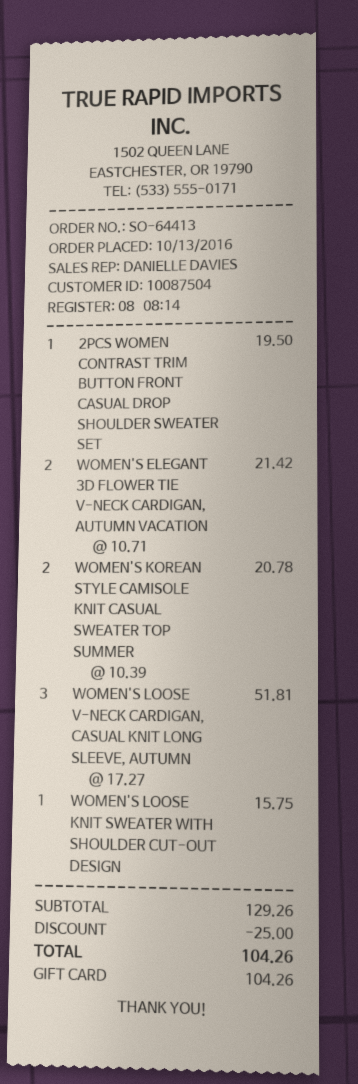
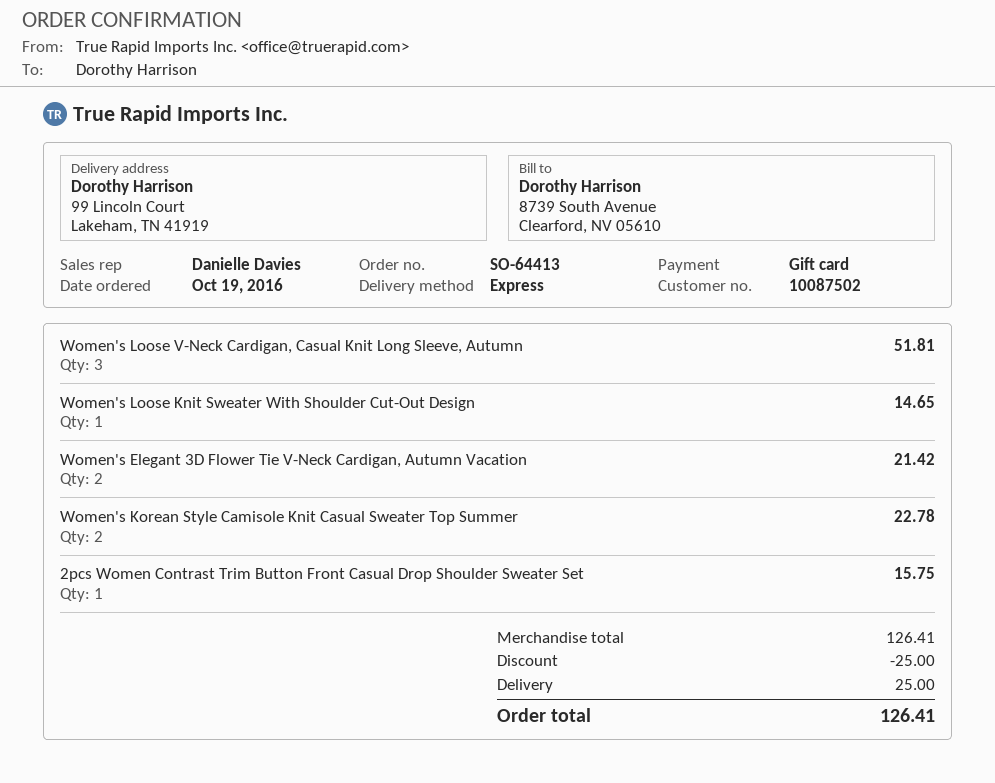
order date: 2016-10-13 -> 2016-10-19
customer number: 10087504 -> 10087502
2PCS WOMEN CONTRAST TRIM BUTTON FRONT CASUAL DROP SHOULDER SWEATER SET: 1 for 19.50 -> 1 for 15.75
WOMEN'S KOREAN STYLE CAMISOLE KNIT CASUAL SWEATER TOP SUMMER: 2 for 20.78 -> 2 for 22.78
WOMEN'S LOOSE KNIT SWEATER WITH SHOULDER CUT-OUT DESIGN: 1 for 15.75 -> 1 for 14.65
subtotal: 129.26 -> 126.41
shipping: none -> 25.00
total: 104.26 -> 126.41

